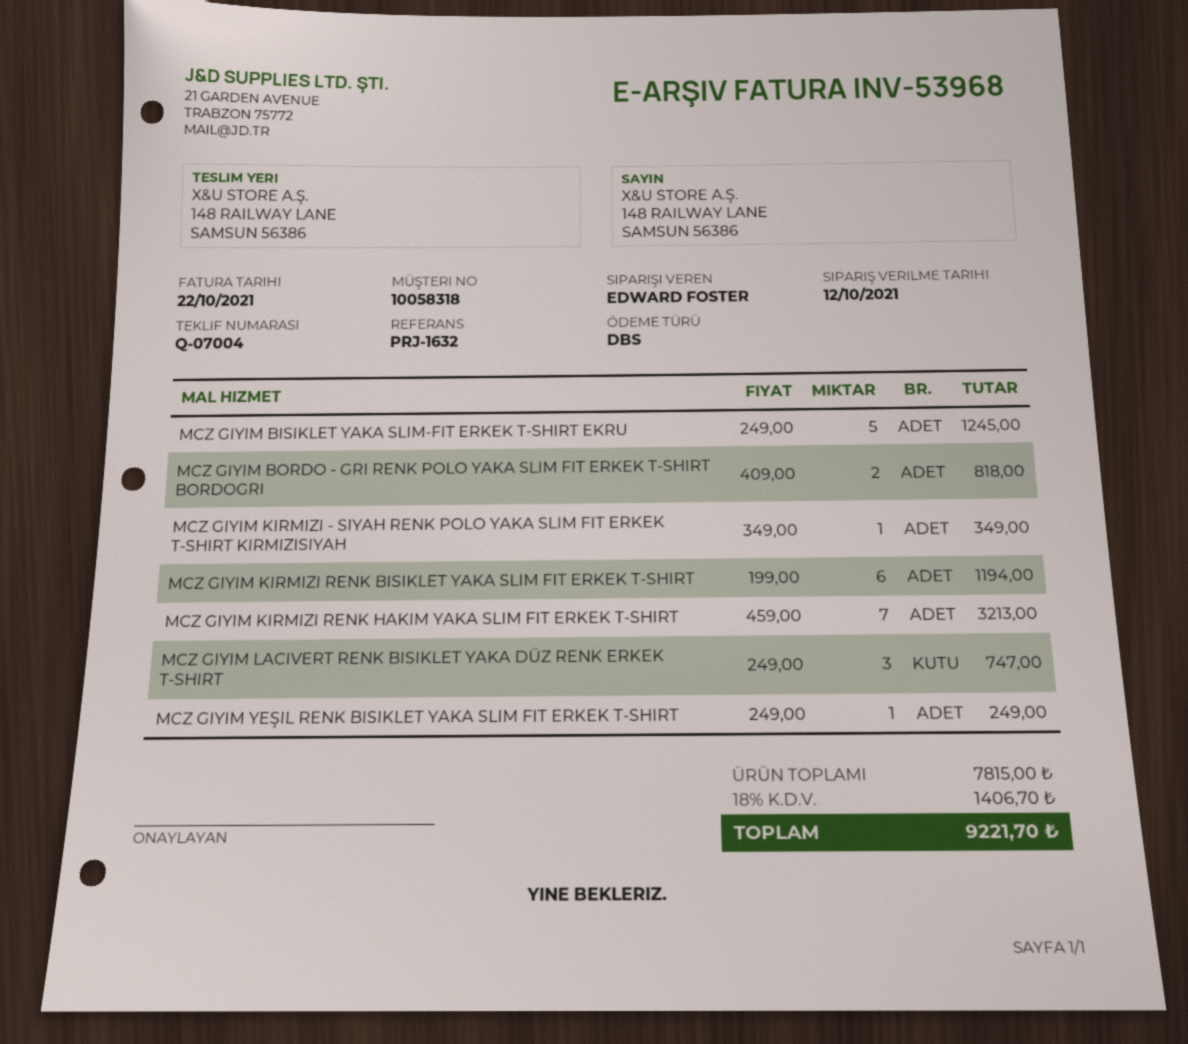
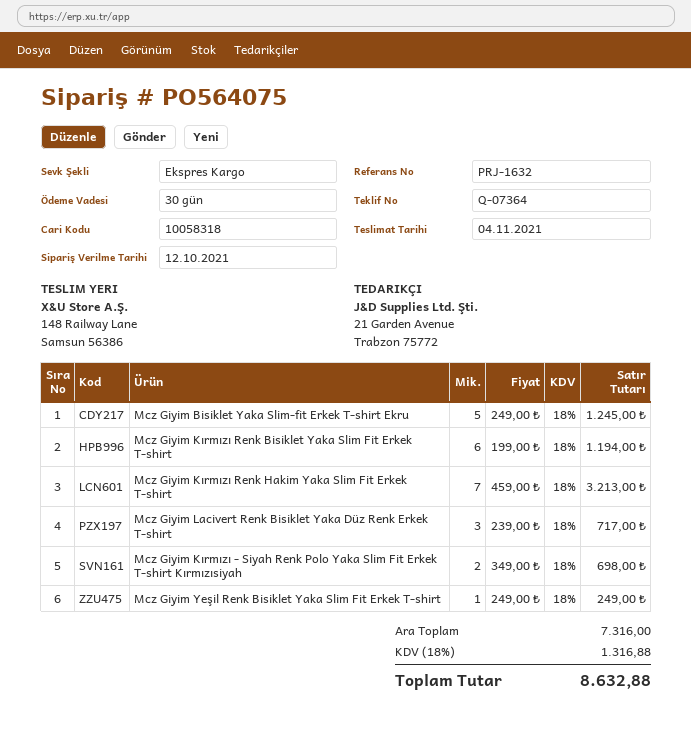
quote number: Q-07004 -> Q-07364
MCZ GIYIM BORDO - GRI RENK POLO YAKA SLIM FIT ERKEK T-SHIRT BORDOGRI: 2 x 409.00 = 818.00 -> none
MCZ GIYIM KIRMIZI - SIYAH RENK POLO YAKA SLIM FIT ERKEK T-SHIRT KIRMIZISIYAH: 1 x 349.00 = 349.00 -> 2 x 349.00 = 698.00
MCZ GIYIM LACIVERT RENK BISIKLET YAKA DÜZ RENK ERKEK T-SHIRT: 3 x 249.00 = 747.00 -> 3 x 239.00 = 717.00
subtotal: 7815.00 -> 7316.00
tax: 18% = 1406.70 -> 18% = 1316.88
total: 9221.70 -> 8632.88

